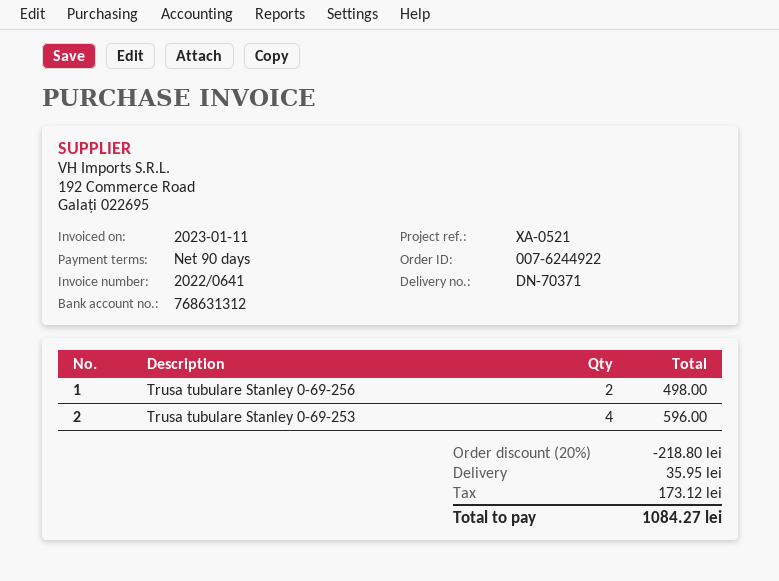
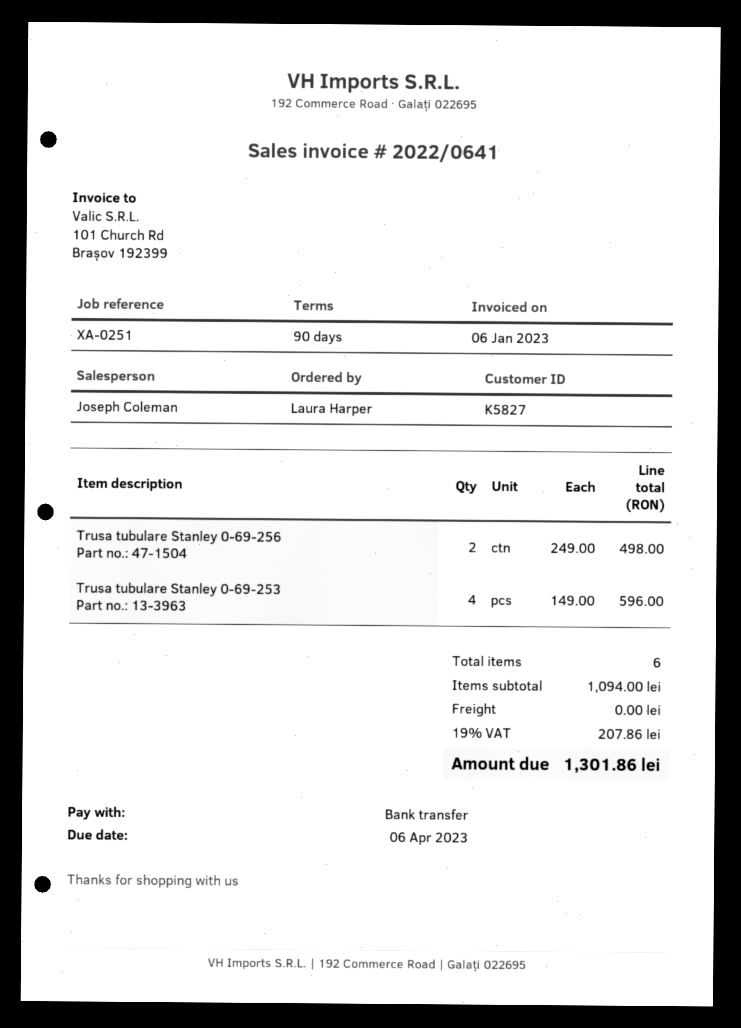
invoice date: 2023-01-11 -> 2023-01-06
reference: XA-0521 -> XA-0251
discount: 20% = 218.80 -> none
shipping: 35.95 -> 0.00
tax: 173.12 -> 207.86
total: 1084.27 -> 1301.86

